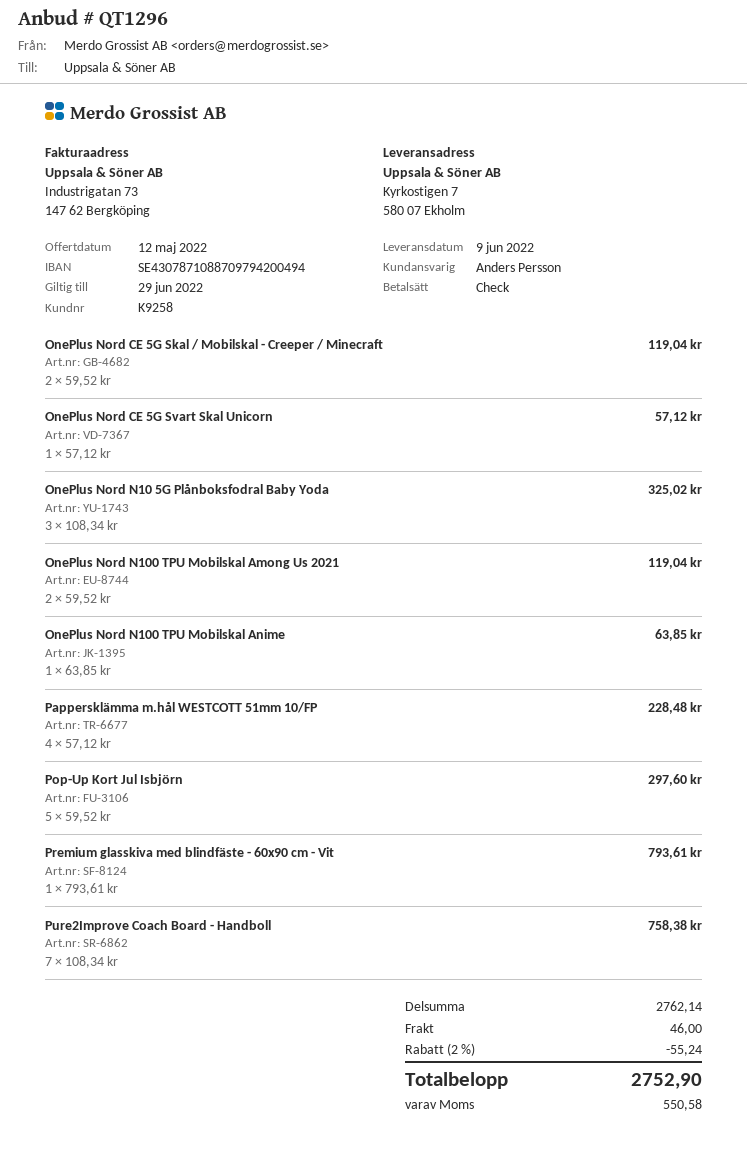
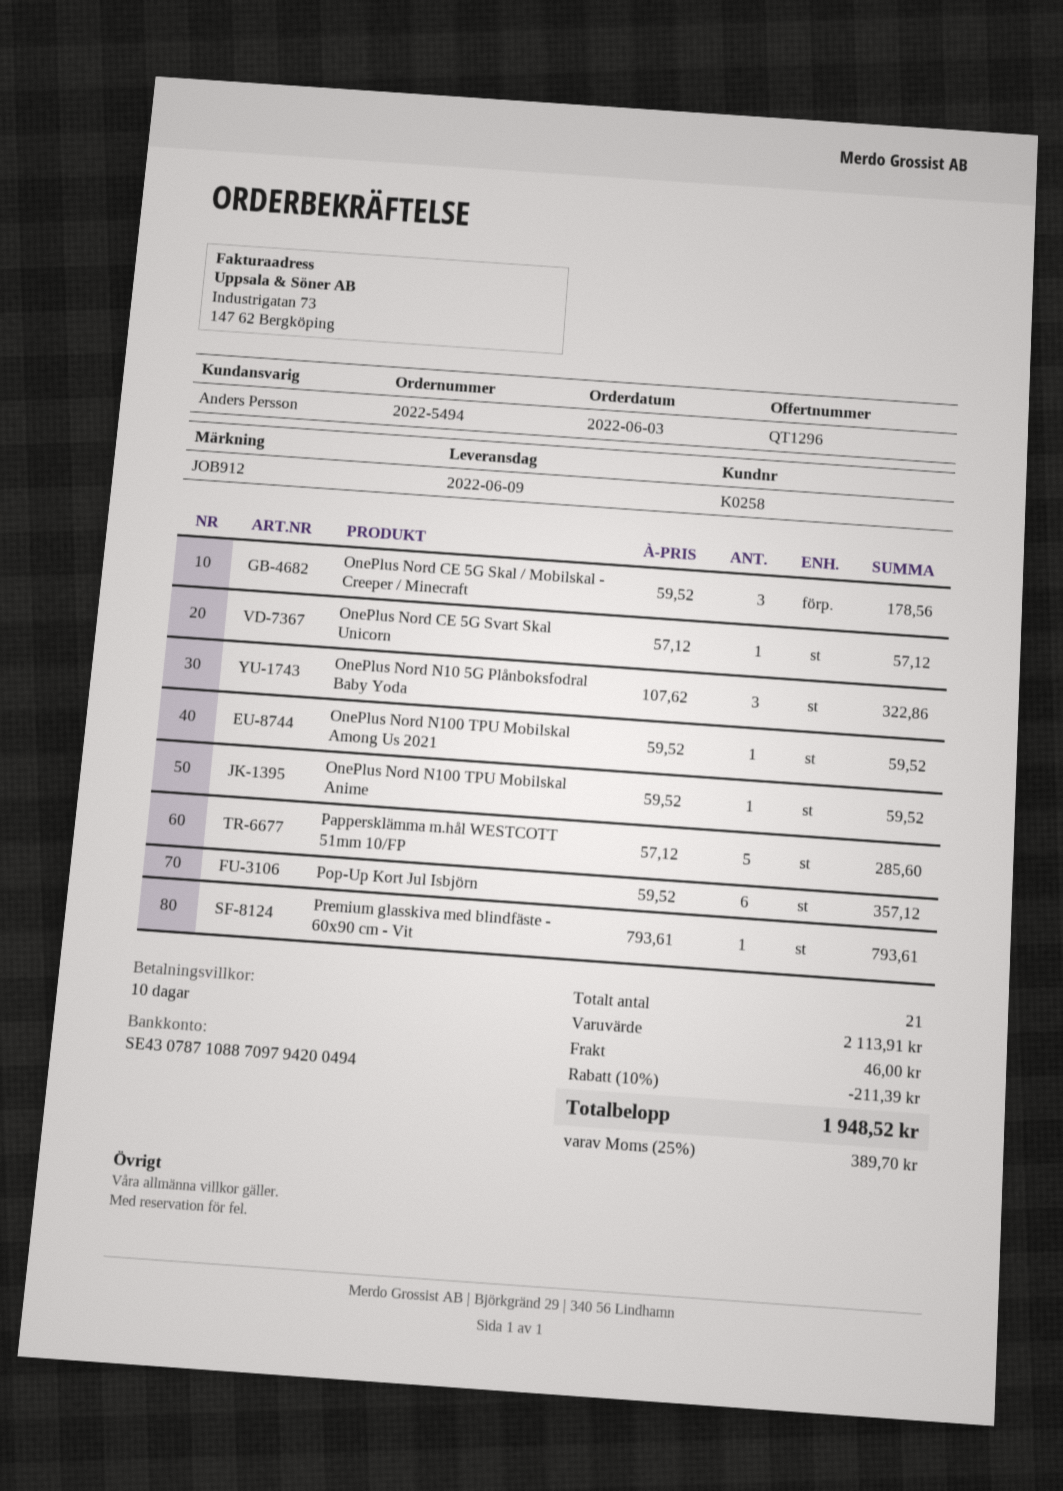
customer number: K9258 -> K0258
OnePlus Nord CE 5G Skal / Mobilskal - Creeper / Minecraft: 2 x 59.52 = 119.04 -> 3 x 59.52 = 178.56
OnePlus Nord N10 5G Plånboksfodral Baby Yoda: 3 x 108.34 = 325.02 -> 3 x 107.62 = 322.86
OnePlus Nord N100 TPU Mobilskal Among Us 2021: 2 x 59.52 = 119.04 -> 1 x 59.52 = 59.52
OnePlus Nord N100 TPU Mobilskal Anime: 1 x 63.85 = 63.85 -> 1 x 59.52 = 59.52
Pappersklämma m.hål WESTCOTT 51mm 10/FP: 4 x 57.12 = 228.48 -> 5 x 57.12 = 285.60
Pop-Up Kort Jul Isbjörn: 5 x 59.52 = 297.60 -> 6 x 59.52 = 357.12
Pure2Improve Coach Board - Handboll: 7 x 108.34 = 758.38 -> none
subtotal: 2762.14 -> 2113.91
discount: 2% = 55.24 -> 10% = 211.39
tax: 550.58 -> 389.70
total: 2752.90 -> 1948.52

